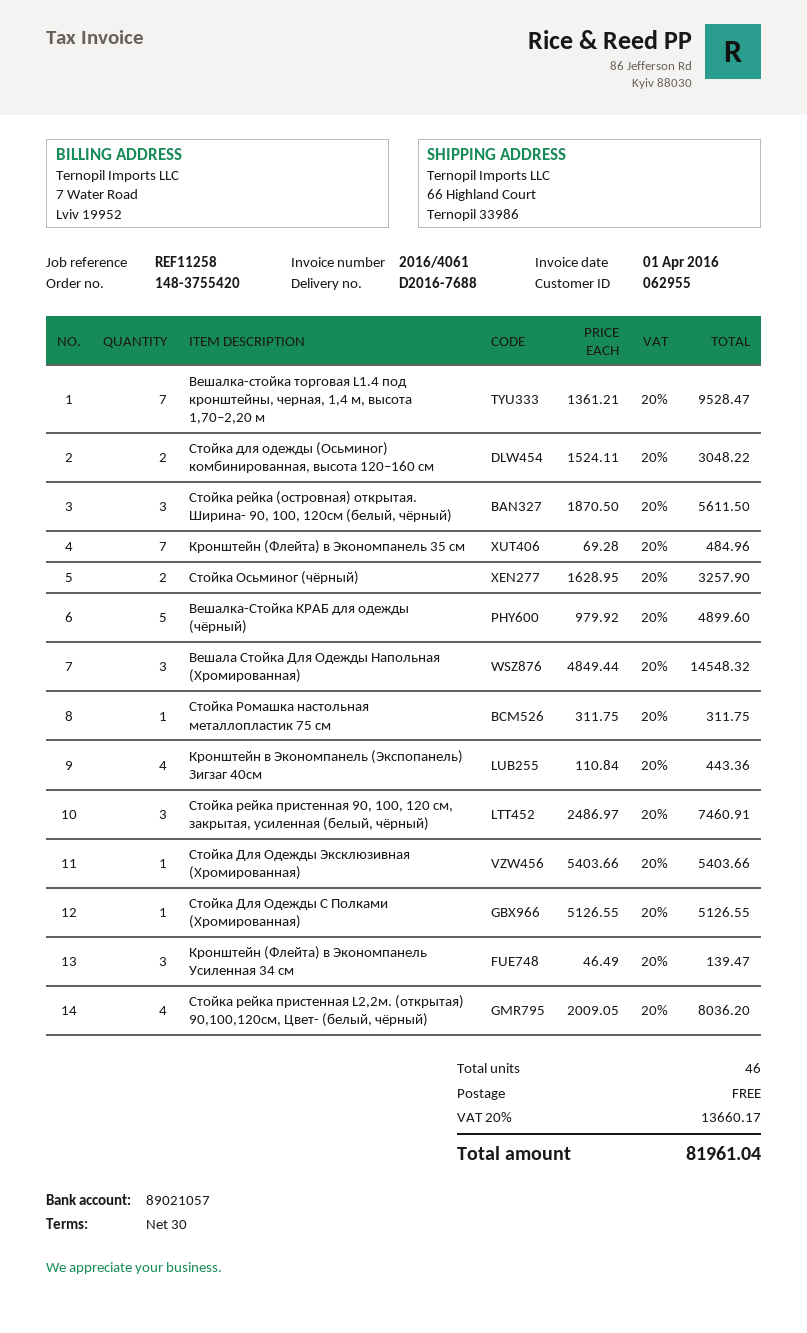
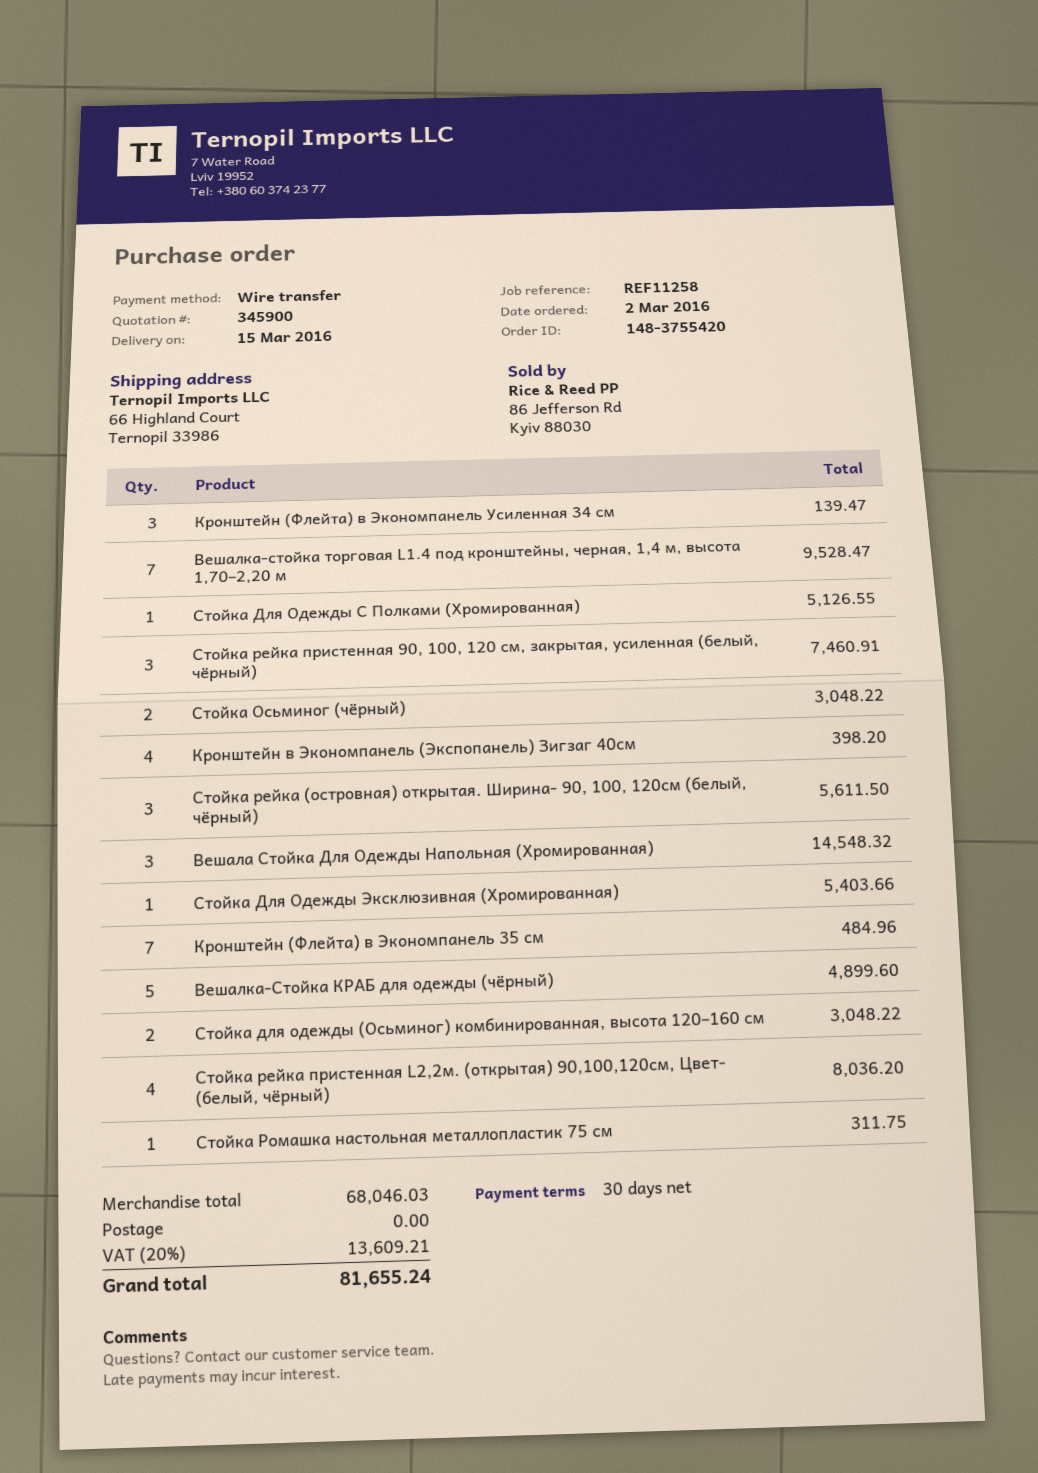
Стойка Осьминог (чёрный): 2 for 3257.90 -> 2 for 3048.22
Кронштейн в Экономпанель (Экспопанель) Зигзаг 40см: 4 for 443.36 -> 4 for 398.20
tax: 20% = 13660.17 -> 20% = 13609.21
total: 81961.04 -> 81655.24

